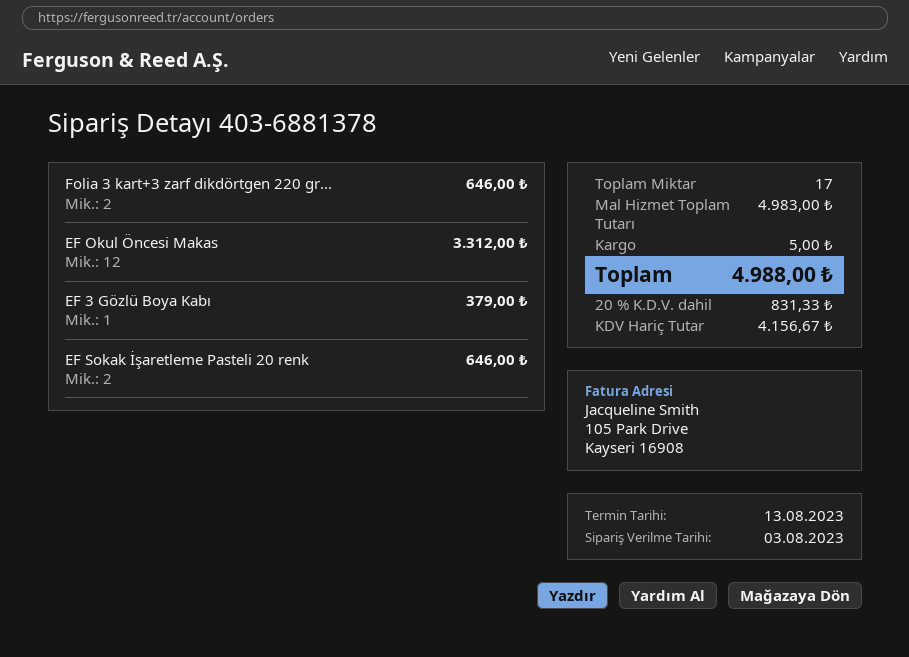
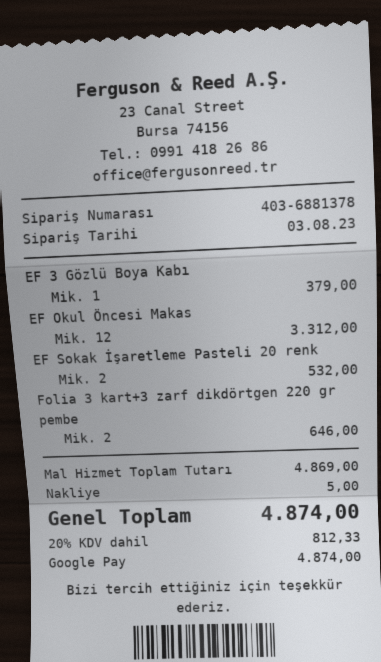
EF Sokak İşaretleme Pasteli 20 renk: 2 for 646.00 -> 2 for 532.00
subtotal: 4983.00 -> 4869.00
tax: 20% = 831.33 -> 20% = 812.33
total: 4988.00 -> 4874.00

